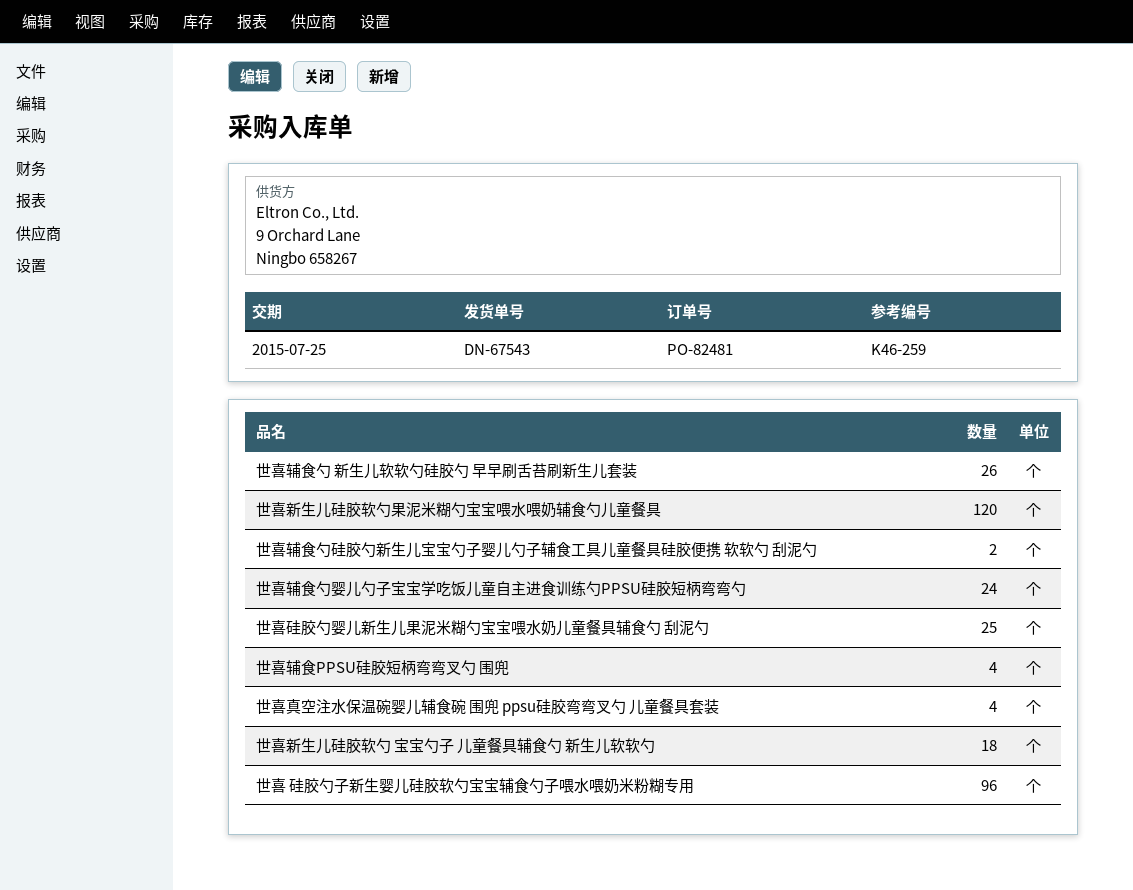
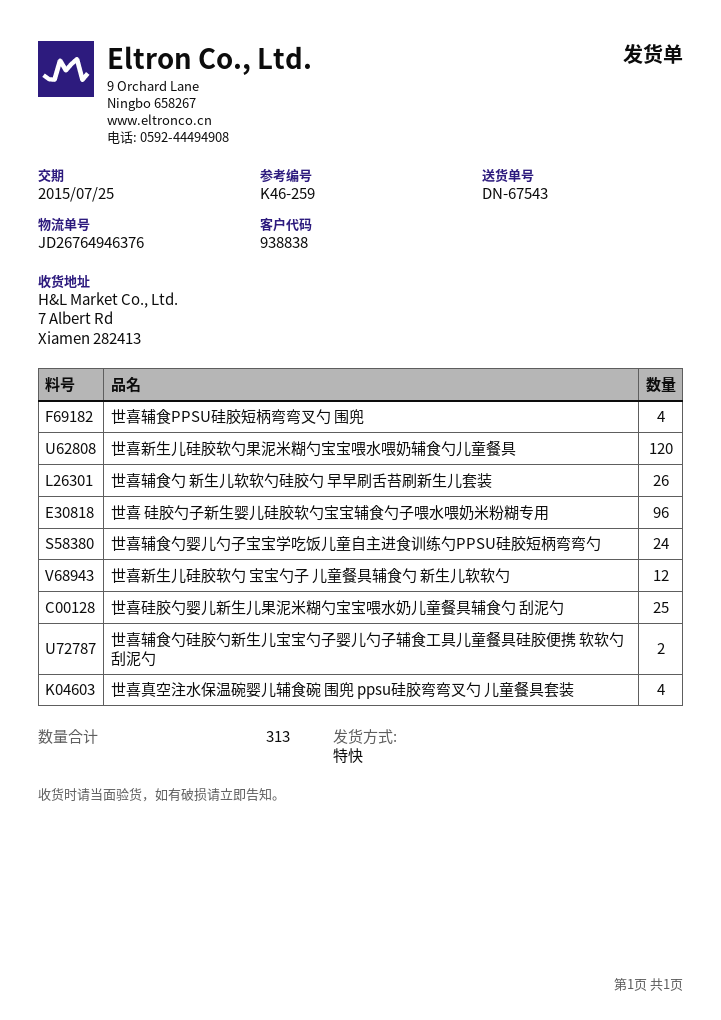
世喜新生儿硅胶软勺 宝宝勺子 儿童餐具辅食勺 新生儿软软勺: 18 -> 12

